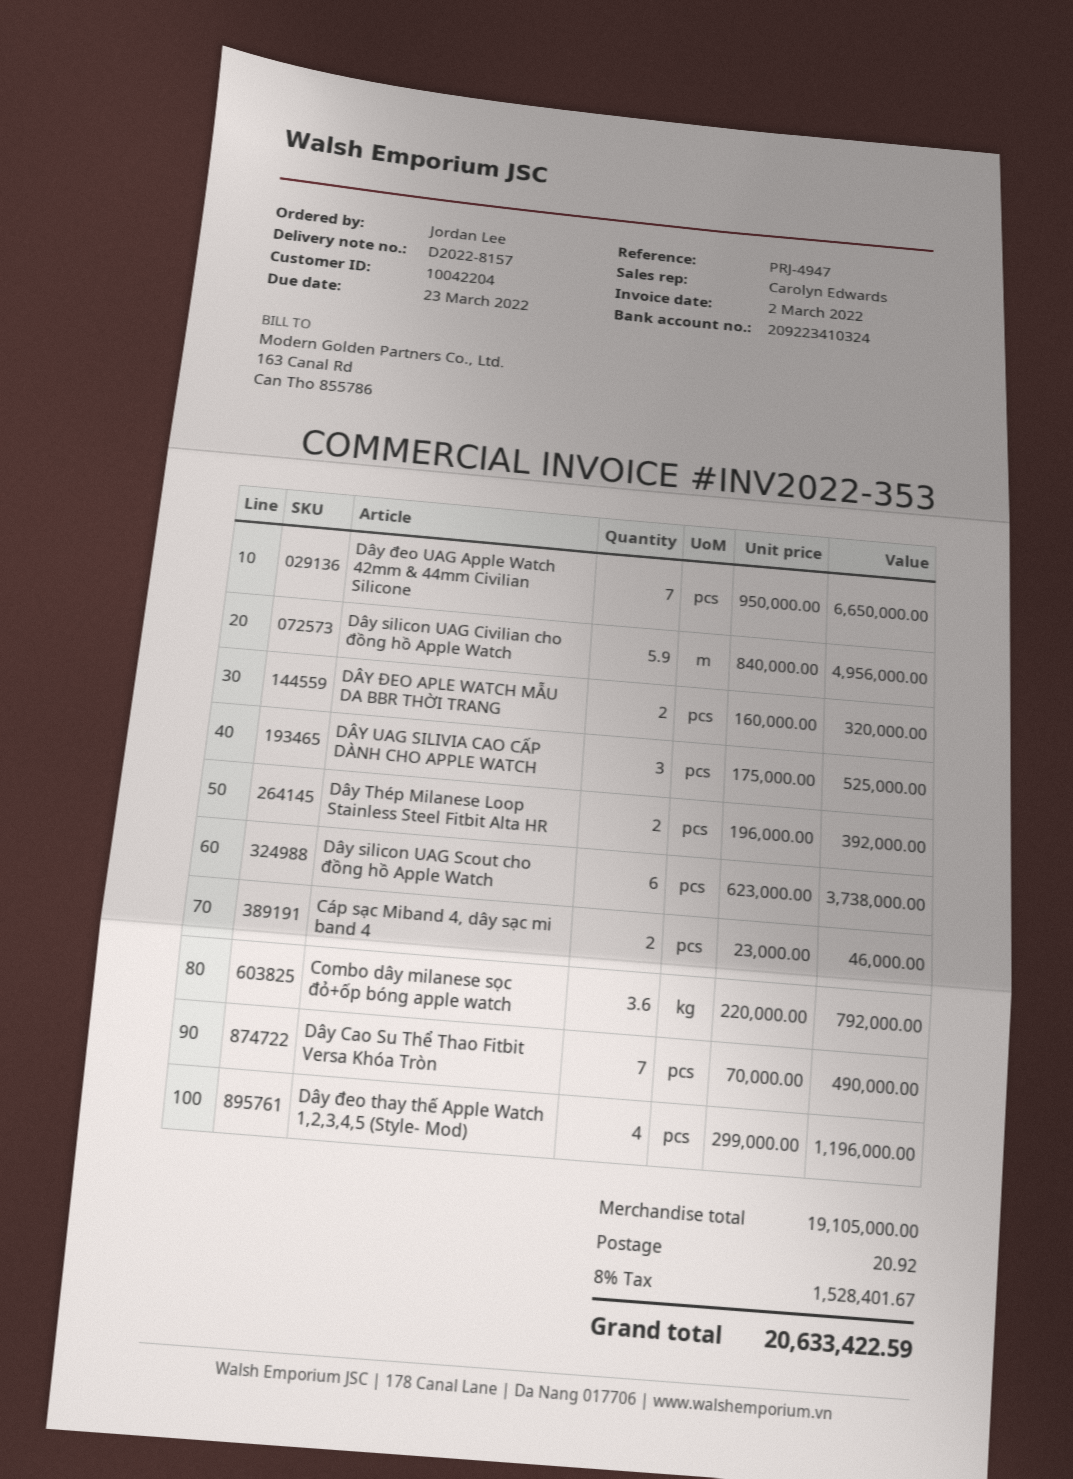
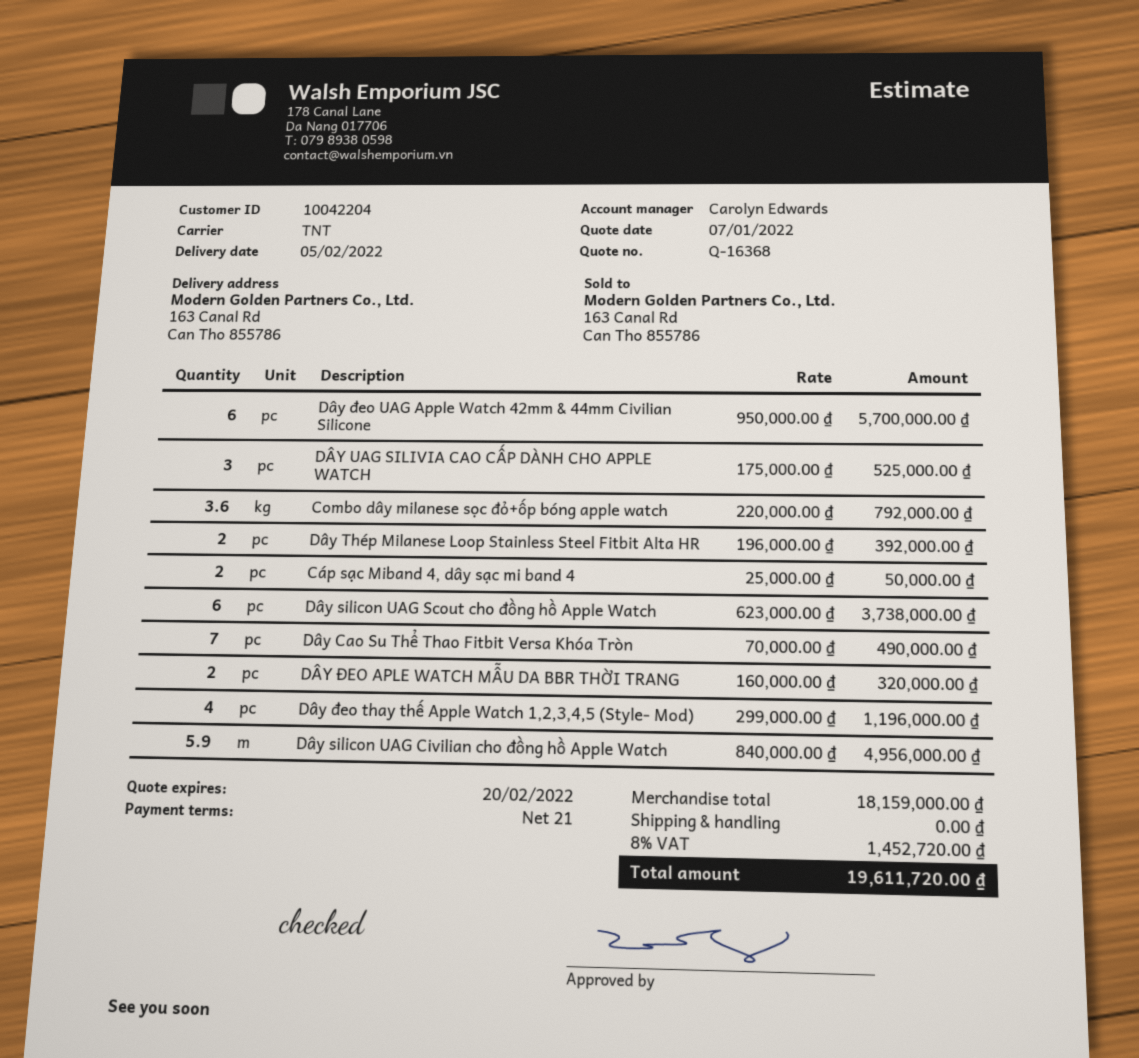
Dây đeo UAG Apple Watch 42mm & 44mm Civilian Silicone: 7 x 950000.00 = 6650000.00 -> 6 x 950000.00 = 5700000.00
Cáp sạc Miband 4, dây sạc mi band 4: 2 x 23000.00 = 46000.00 -> 2 x 25000.00 = 50000.00
subtotal: 19105000.00 -> 18159000.00
shipping: 20.92 -> 0.00
tax: 8% = 1528401.67 -> 8% = 1452720.00
total: 20633422.59 -> 19611720.00

